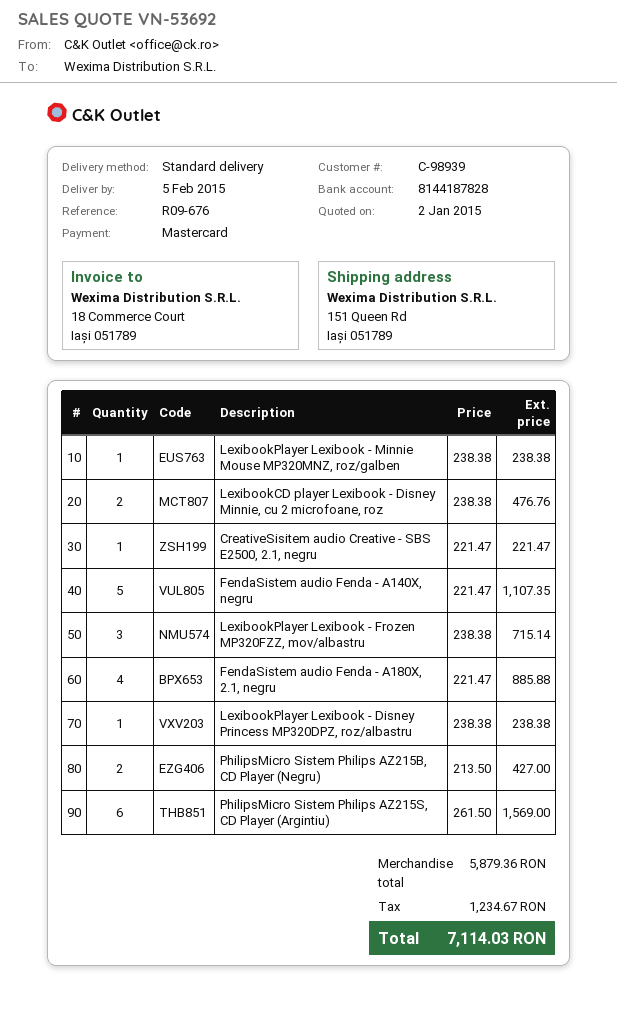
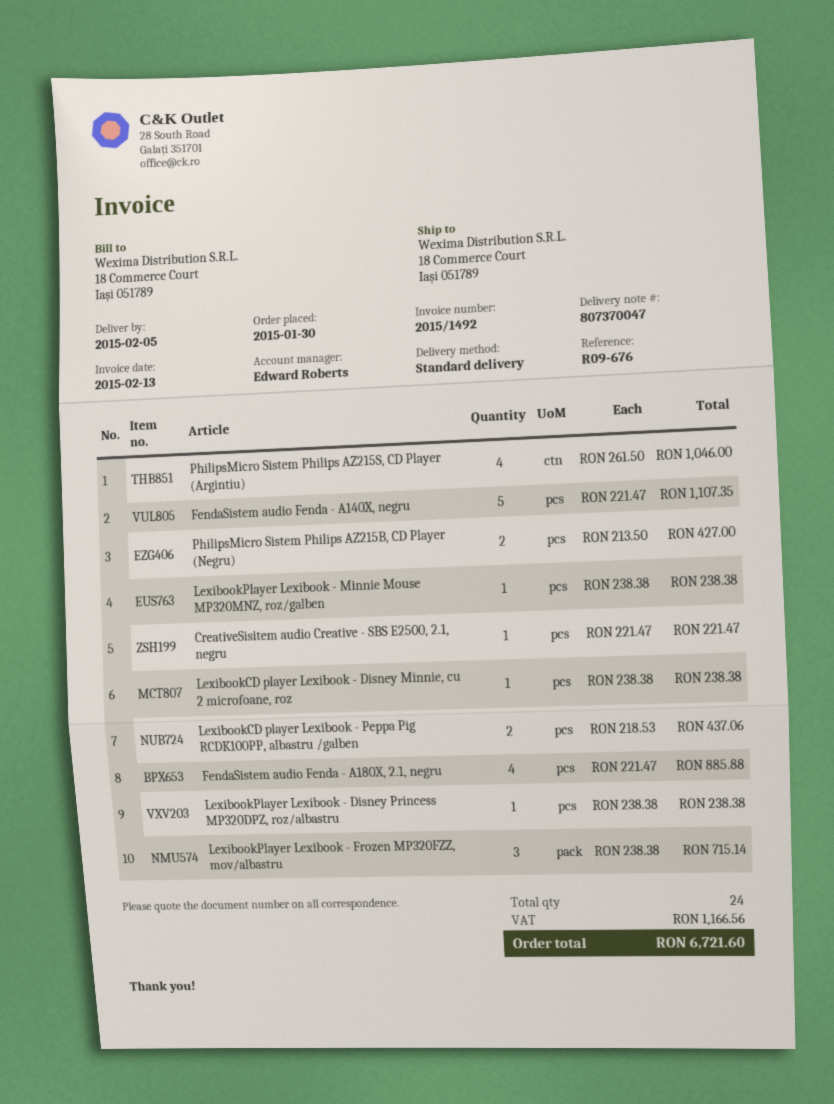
ship to: 151 Queen Rd, Iași 051789 -> 18 Commerce Court, Iași 051789
LexibookCD player Lexibook - Disney Minnie, cu 2 microfoane, roz: 2 x 238.38 = 476.76 -> 1 x 238.38 = 238.38
PhilipsMicro Sistem Philips AZ215S, CD Player (Argintiu): 6 x 261.50 = 1569.00 -> 4 x 261.50 = 1046.00
LexibookCD player Lexibook - Peppa Pig RCDK100PP, albastru /galben: none -> 2 x 218.53 = 437.06
tax: 1234.67 -> 1166.56
total: 7114.03 -> 6721.60

